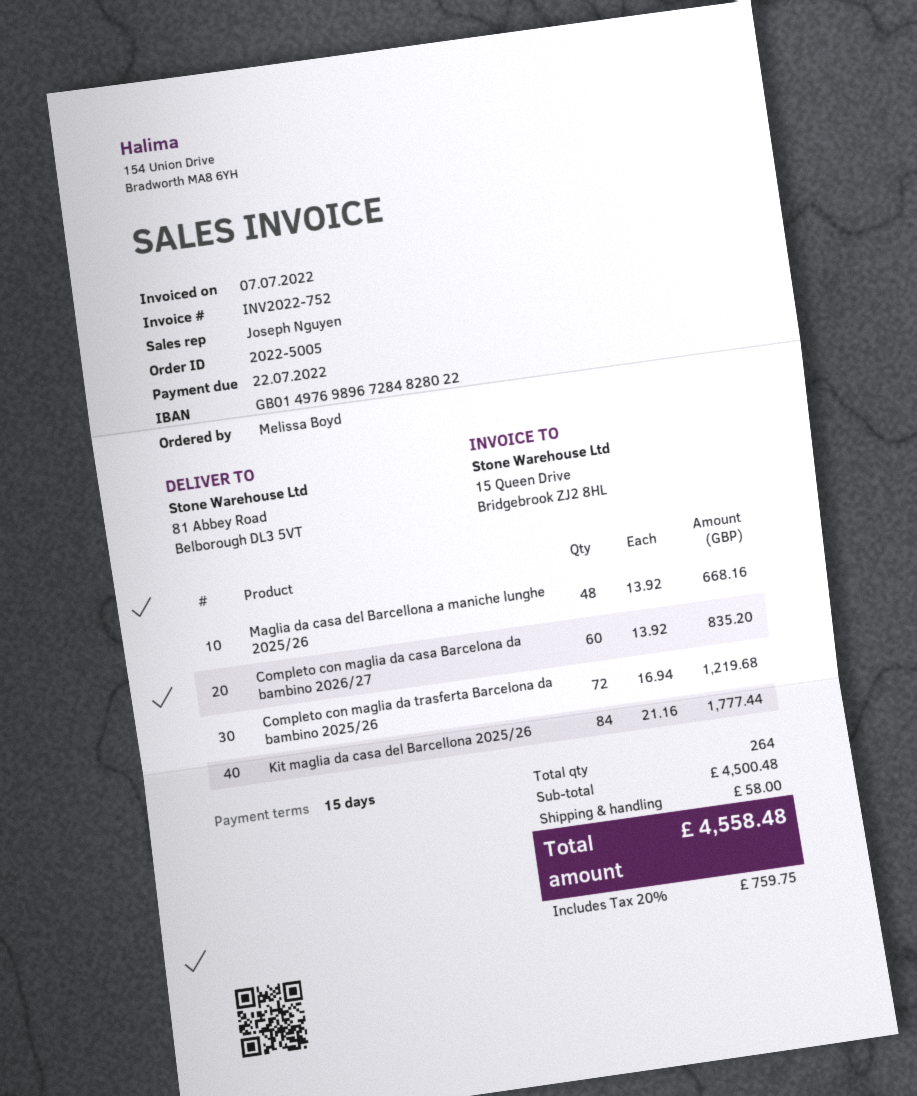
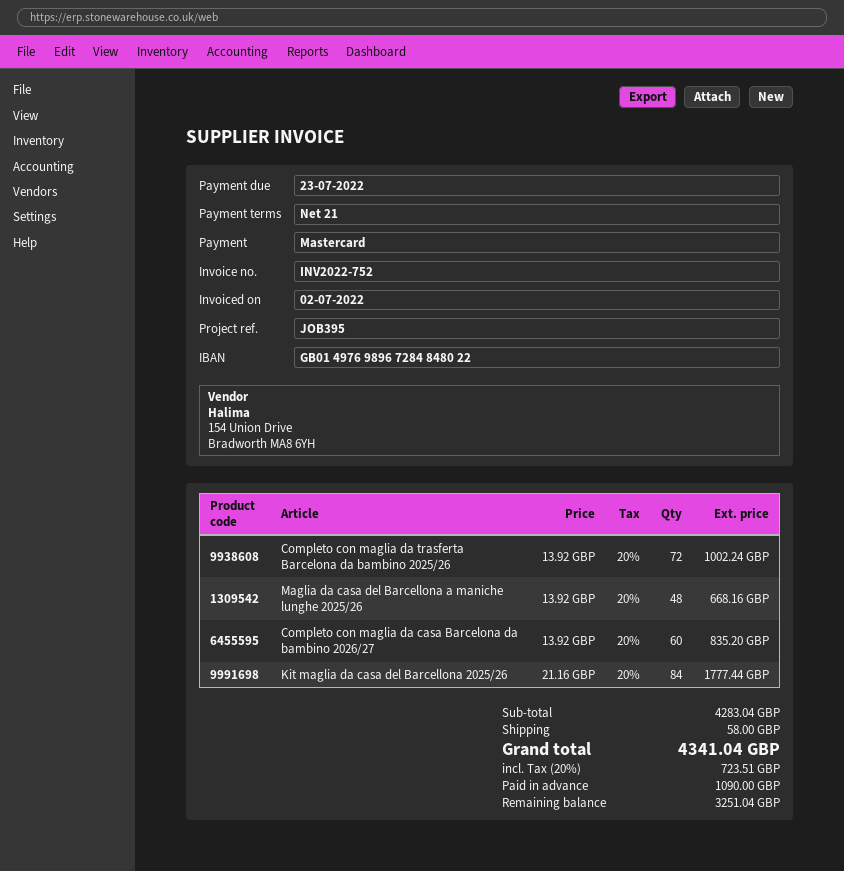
invoice date: 2022-07-07 -> 2022-07-02
payment terms: 15 days -> 21 days
due date: 2022-07-22 -> 2022-07-23
bank account: GB01497698967284828022 -> GB01497698967284848022
Completo con maglia da trasferta Barcelona da bambino 2025/26: 72 x 16.94 = 1219.68 -> 72 x 13.92 = 1002.24
subtotal: 4500.48 -> 4283.04
tax: 20% = 759.75 -> 20% = 723.51
total: 4558.48 -> 4341.04

